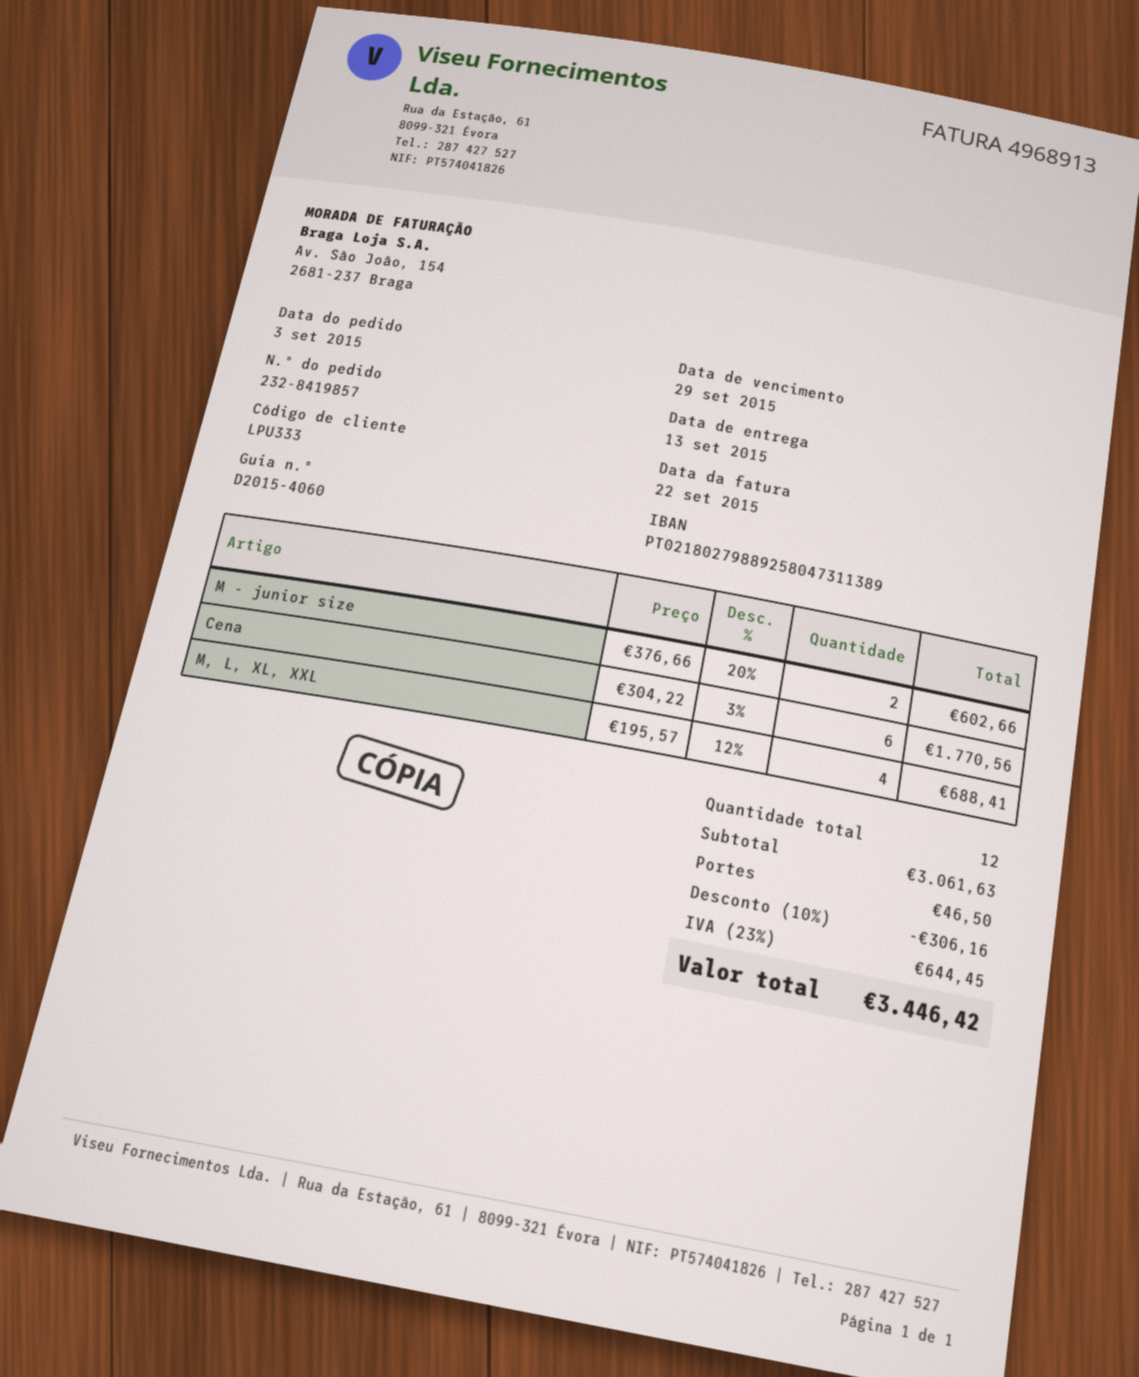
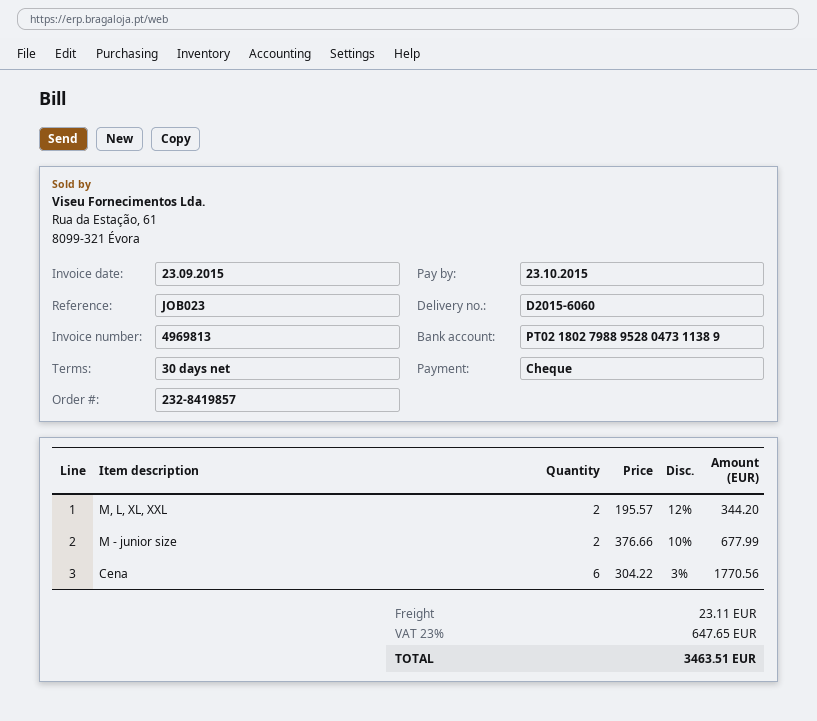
delivery note number: D2015-4060 -> D2015-6060
invoice number: 4968913 -> 4969813
invoice date: 2015-09-22 -> 2015-09-23
due date: 2015-09-29 -> 2015-10-23
bank account: PT02180279889258047311389 -> PT02180279889528047311389
M - junior size: 2 x 376.66 - 20% = 602.66 -> 2 x 376.66 - 10% = 677.99
M, L, XL, XXL: 4 x 195.57 - 12% = 688.41 -> 2 x 195.57 - 12% = 344.20
discount: 10% = 306.16 -> none
shipping: 46.50 -> 23.11
tax: 23% = 644.45 -> 23% = 647.65
total: 3446.42 -> 3463.51

